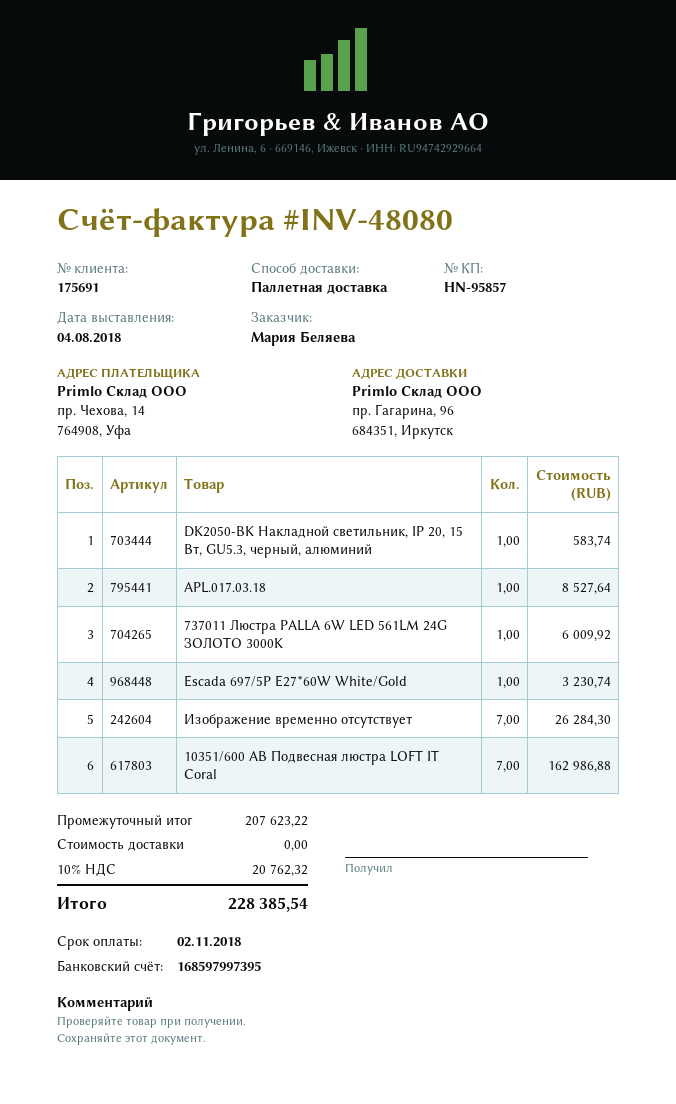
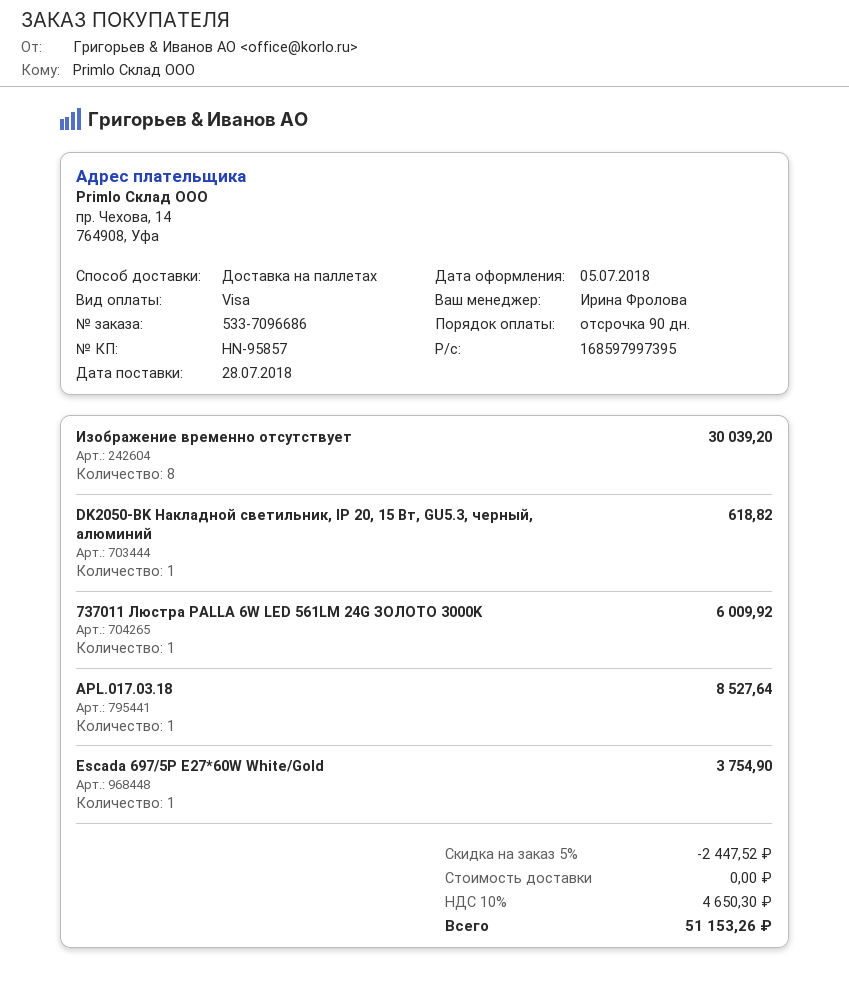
DK2050-BK Накладной светильник, IP 20, 15 Вт, GU5.3, черный, алюминий: 1 for 583.74 -> 1 for 618.82
Escada 697/5P E27*60W White/Gold: 1 for 3230.74 -> 1 for 3754.90
Изображение временно отсутствует: 7 for 26284.30 -> 8 for 30039.20
10351/600 AB Подвесная люстра LOFT IT Coral: 7 for 162986.88 -> none
discount: none -> 5% = 2447.52
tax: 10% = 20762.32 -> 10% = 4650.30
total: 228385.54 -> 51153.26

